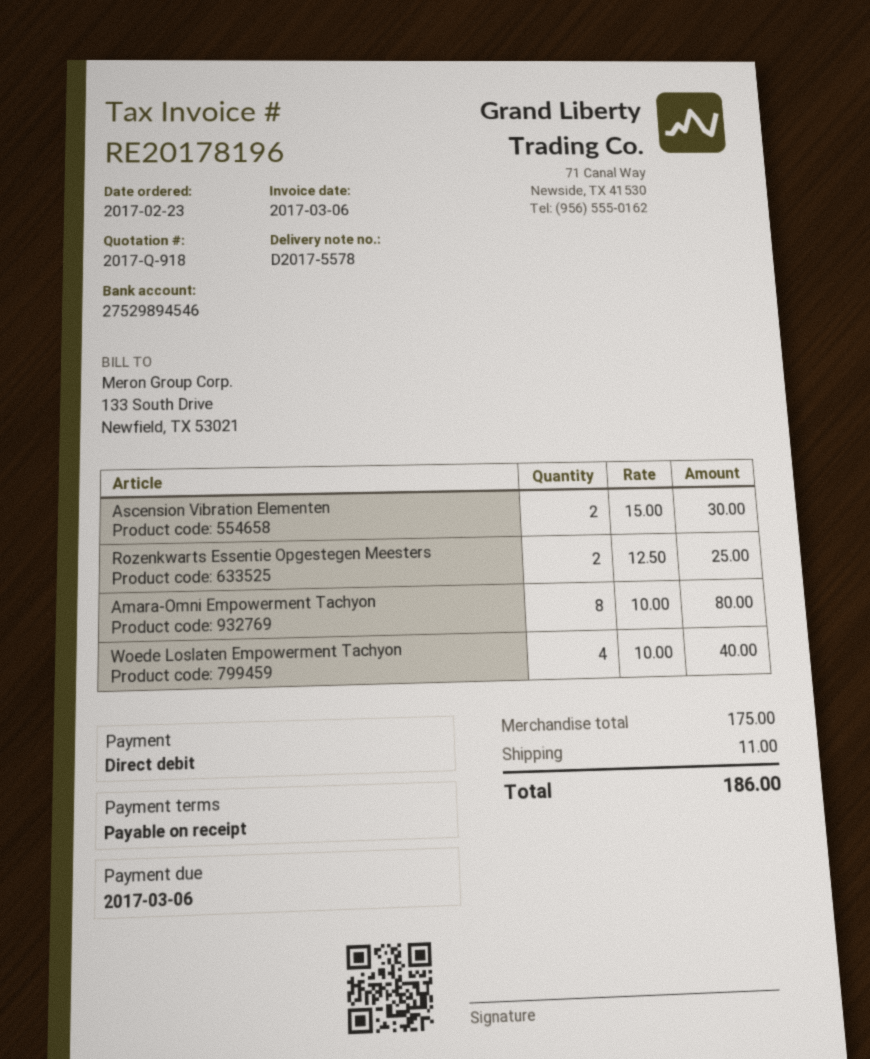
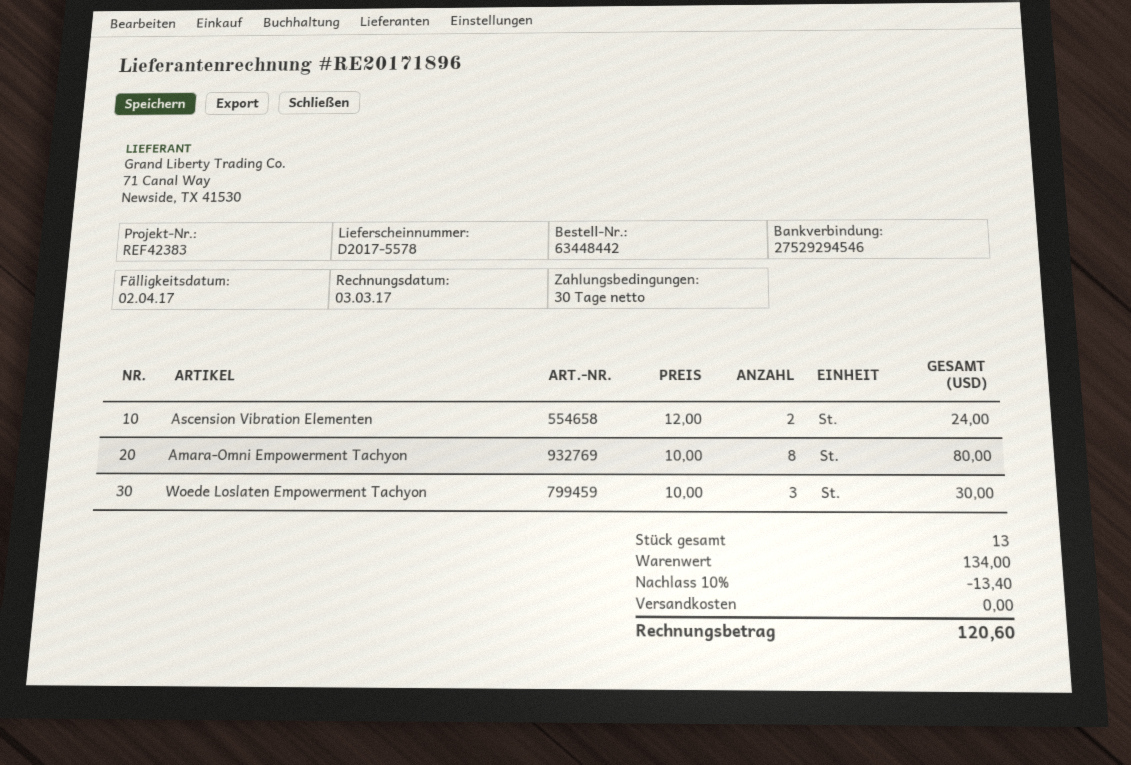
invoice number: RE20178196 -> RE20171896
invoice date: 2017-03-06 -> 2017-03-03
payment terms: on receipt -> 30 days
due date: 2017-03-06 -> 2017-04-02
bank account: 27529894546 -> 27529294546
Ascension Vibration Elementen: 2 x 15.00 = 30.00 -> 2 x 12.00 = 24.00
Rozenkwarts Essentie Opgestegen Meesters: 2 x 12.50 = 25.00 -> none
Woede Loslaten Empowerment Tachyon: 4 x 10.00 = 40.00 -> 3 x 10.00 = 30.00
subtotal: 175.00 -> 134.00
discount: none -> 10% = 13.40
shipping: 11.00 -> 0.00
total: 186.00 -> 120.60

